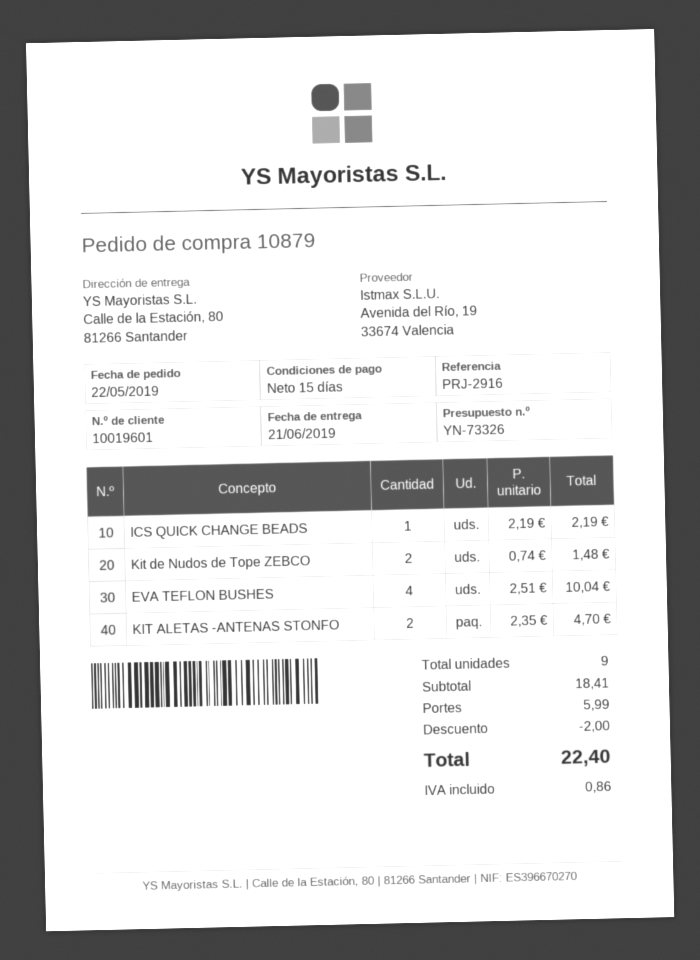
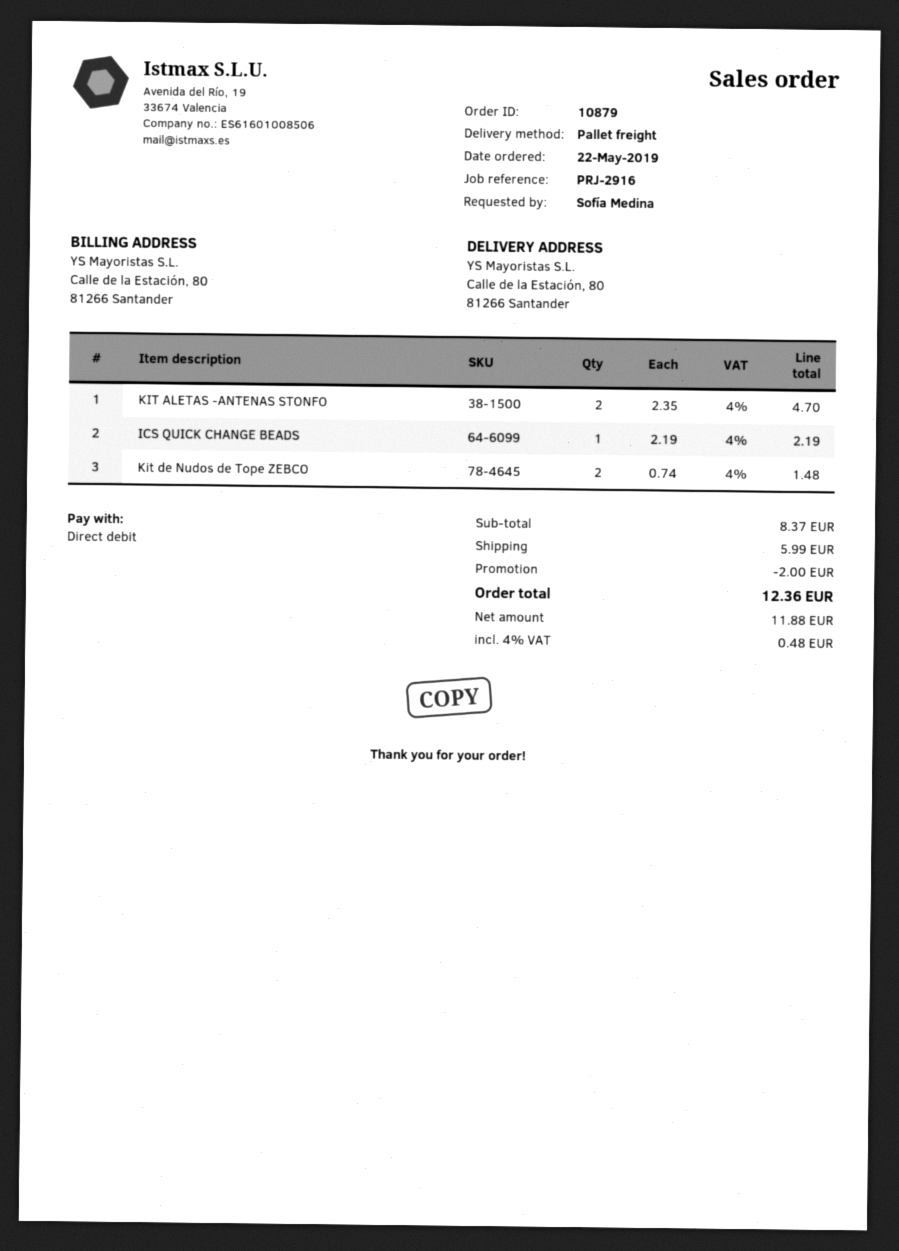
EVA TEFLON BUSHES: 4 x 2.51 = 10.04 -> none
subtotal: 18.41 -> 8.37
tax: 0.86 -> 0.48
total: 22.40 -> 12.36

